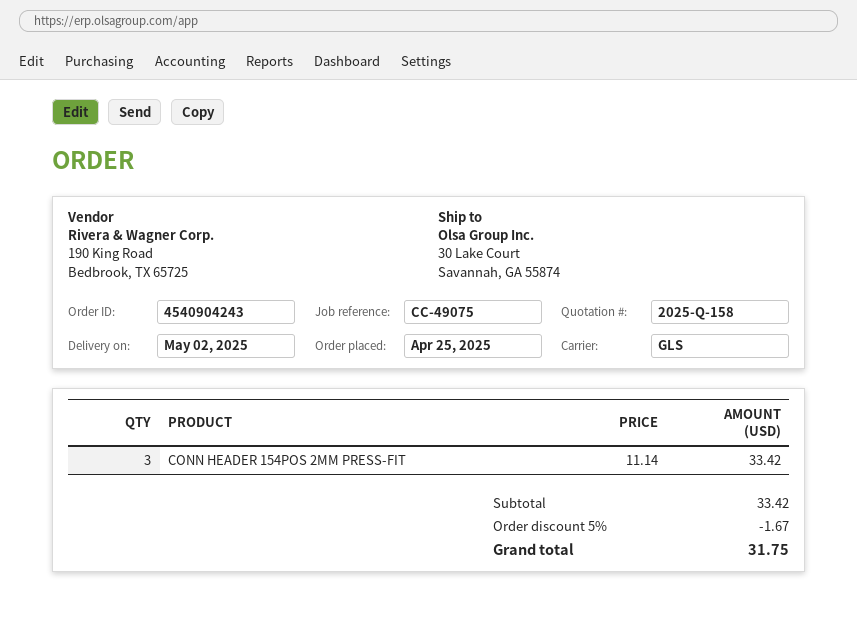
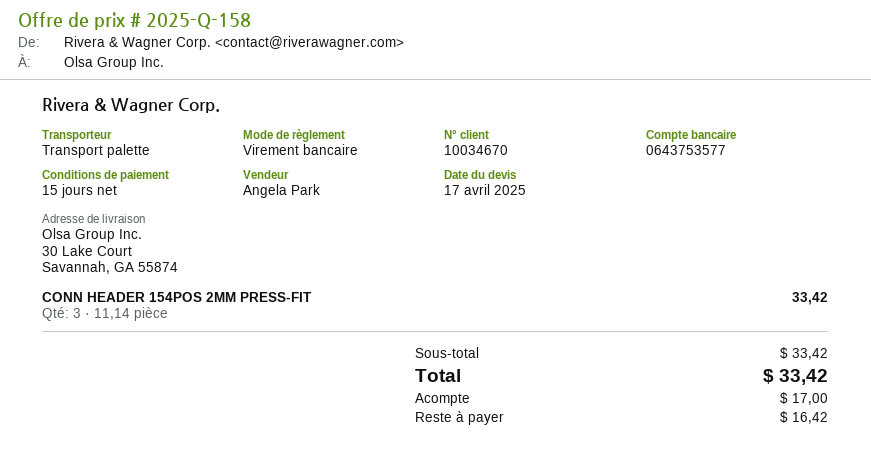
shipping method: GLS -> pallet freight
discount: 5% = 1.67 -> none
total: 31.75 -> 33.42

